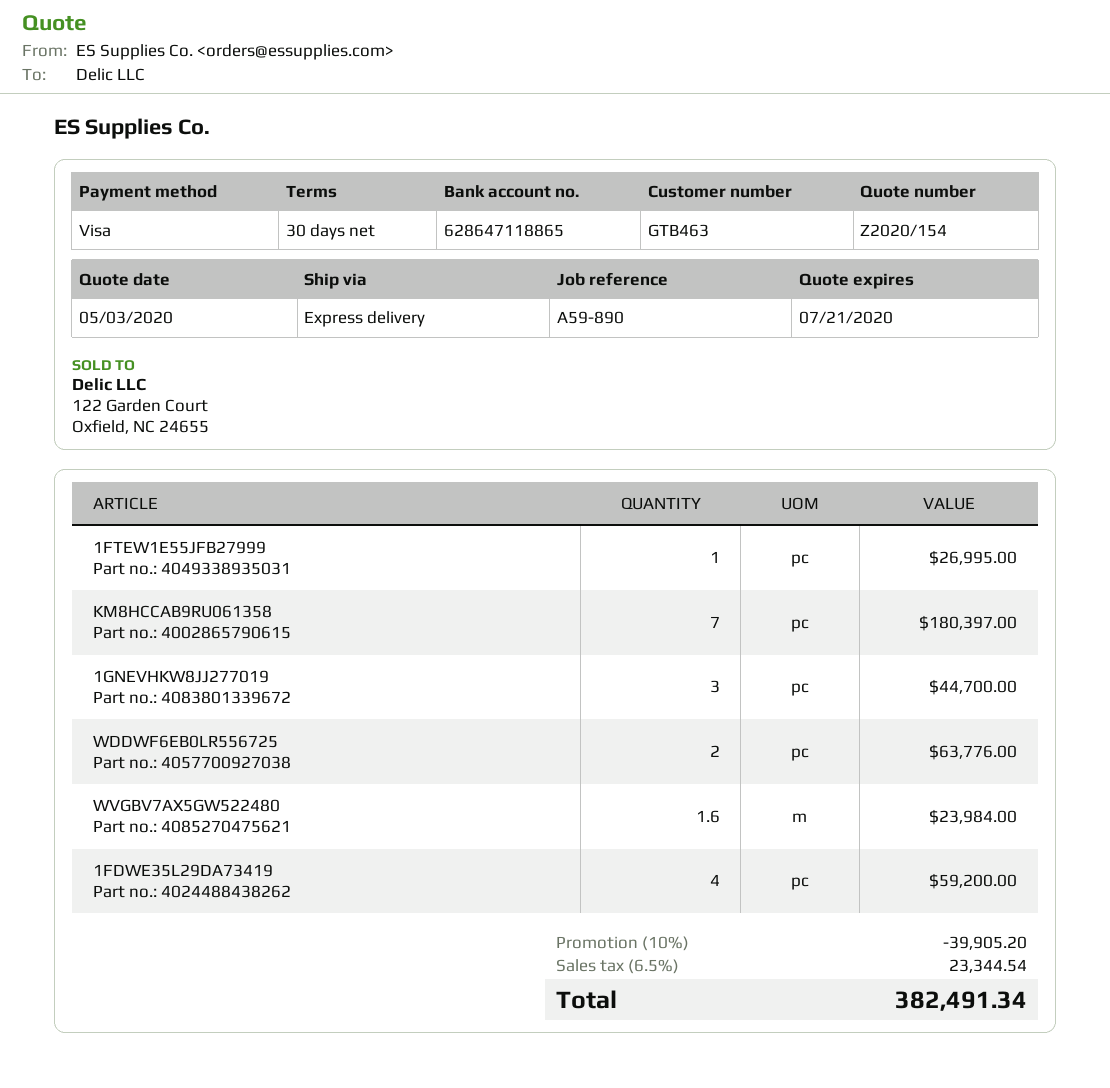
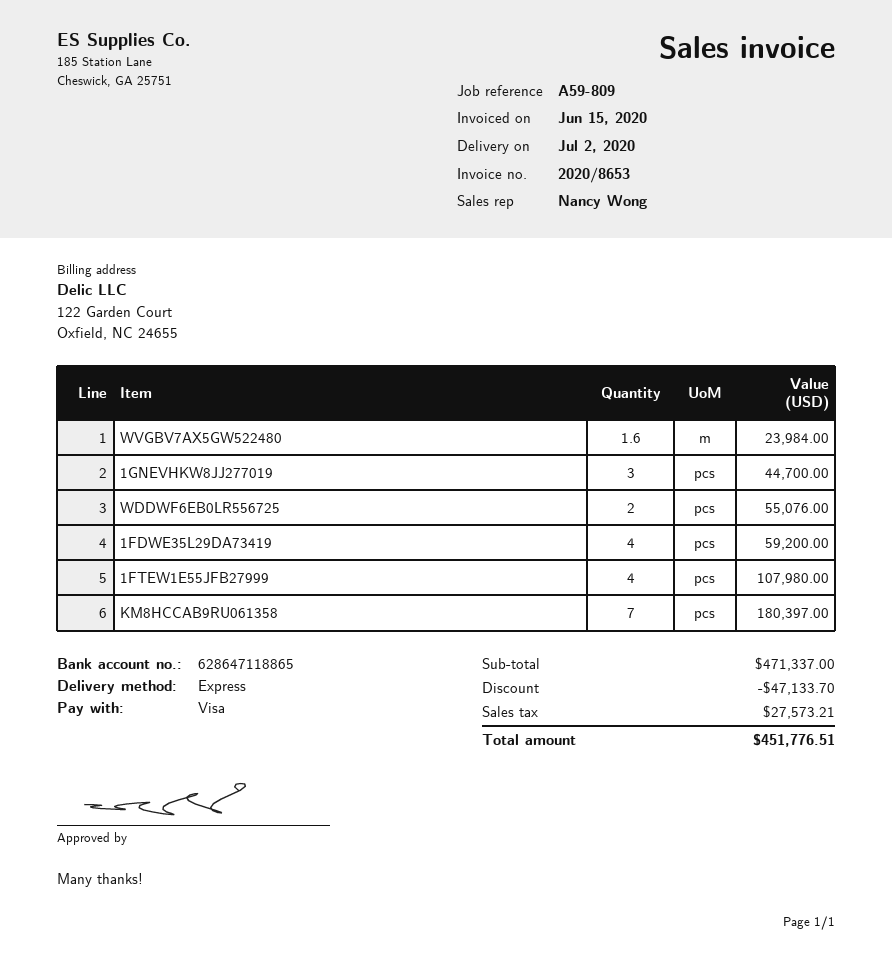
reference: A59-890 -> A59-809
1FTEW1E55JFB27999: 1 for 26995.00 -> 4 for 107980.00
WDDWF6EB0LR556725: 2 for 63776.00 -> 2 for 55076.00
discount: 39905.20 -> 47133.70
tax: 23344.54 -> 27573.21
total: 382491.34 -> 451776.51

